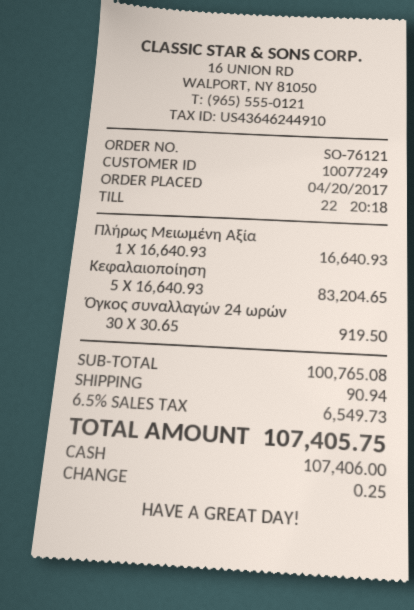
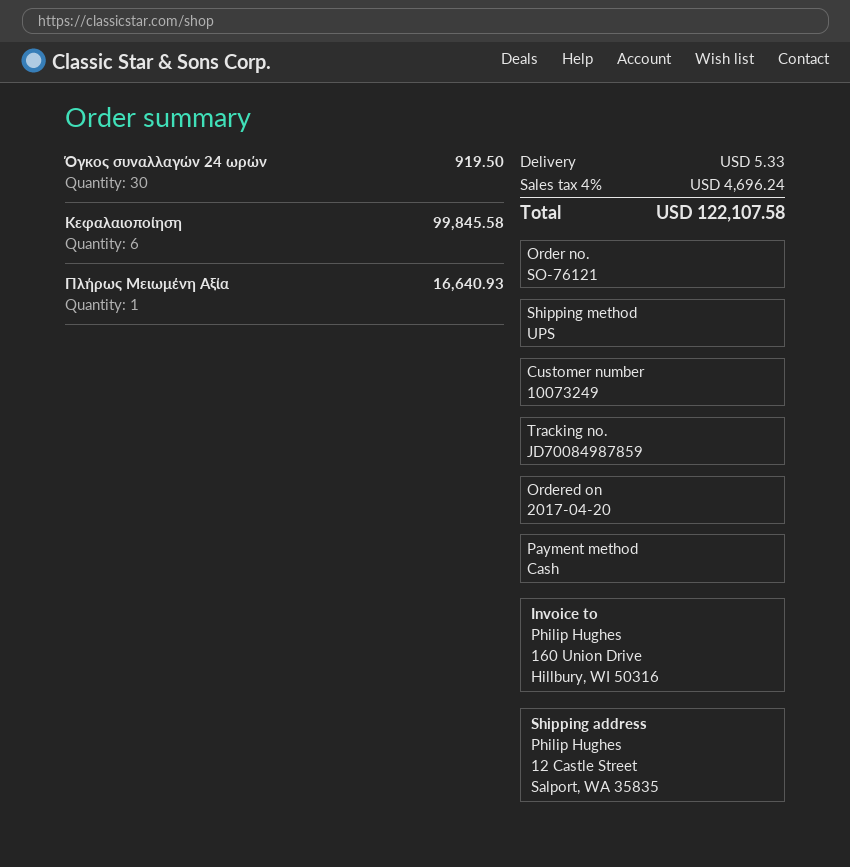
customer number: 10077249 -> 10073249
Κεφαλαιοποίηση: 5 for 83204.65 -> 6 for 99845.58
shipping: 90.94 -> 5.33
tax: 6.5% = 6549.73 -> 4% = 4696.24
total: 107405.75 -> 122107.58

